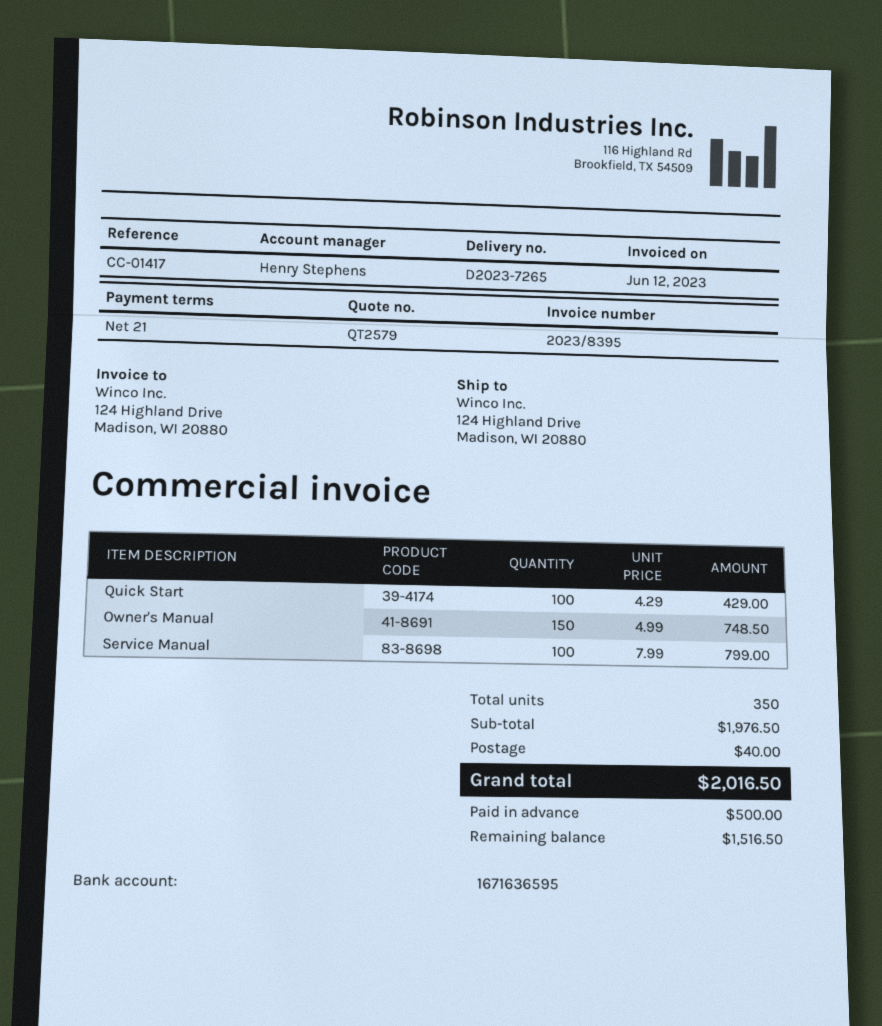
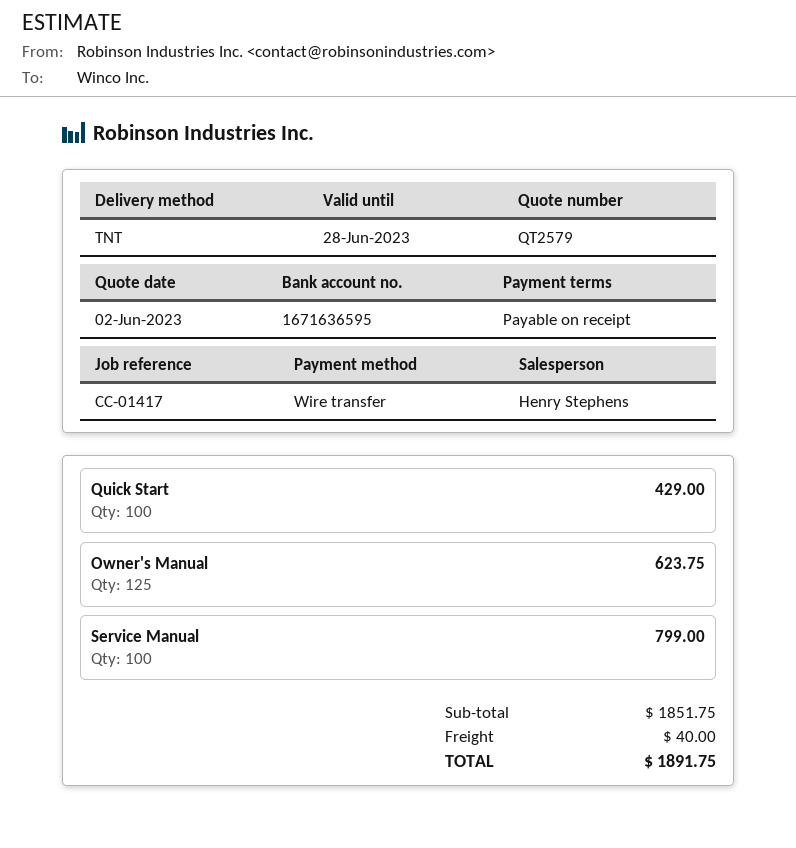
payment terms: 21 days -> on receipt
Owner's Manual: 150 for 748.50 -> 125 for 623.75
subtotal: 1976.50 -> 1851.75
total: 2016.50 -> 1891.75

